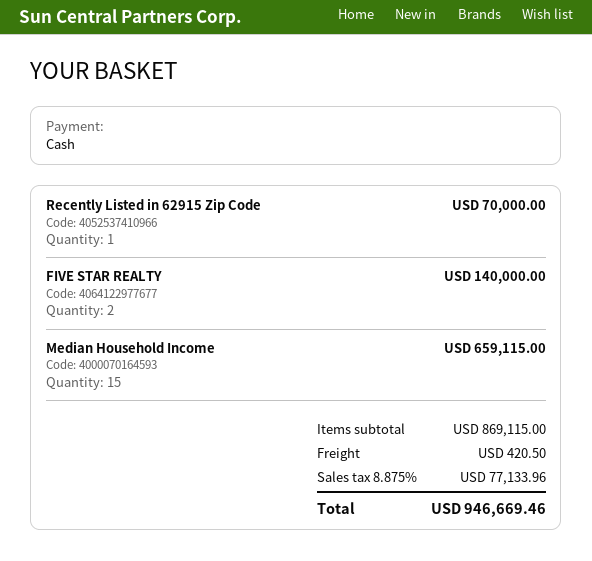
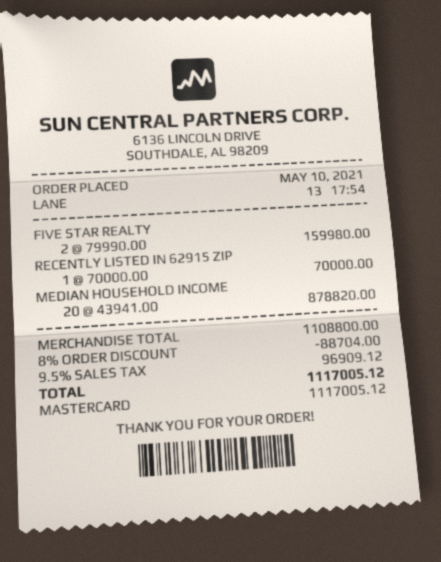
payment method: cash -> Mastercard
FIVE STAR REALTY: 2 for 140000.00 -> 2 for 159980.00
Median Household Income: 15 for 659115.00 -> 20 for 878820.00
subtotal: 869115.00 -> 1108800.00
discount: none -> 8% = 88704.00
shipping: 420.50 -> none
tax: 8.875% = 77133.96 -> 9.5% = 96909.12
total: 946669.46 -> 1117005.12

